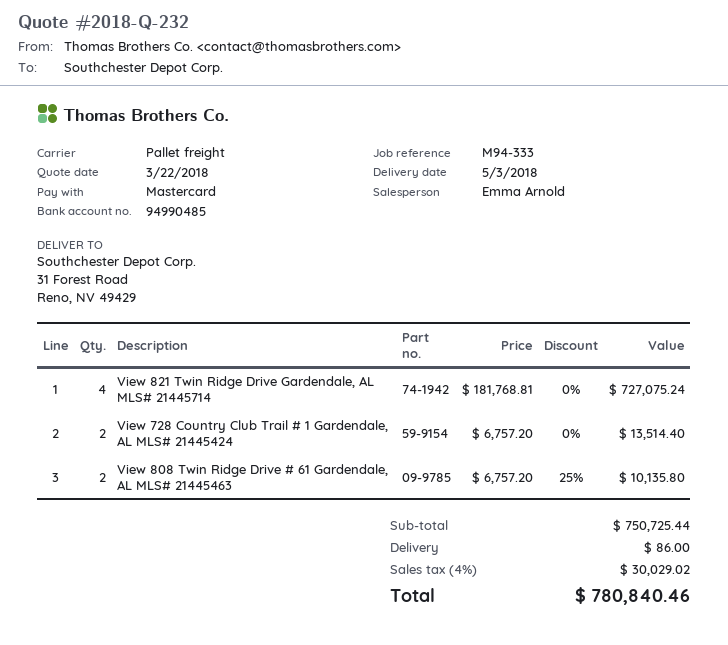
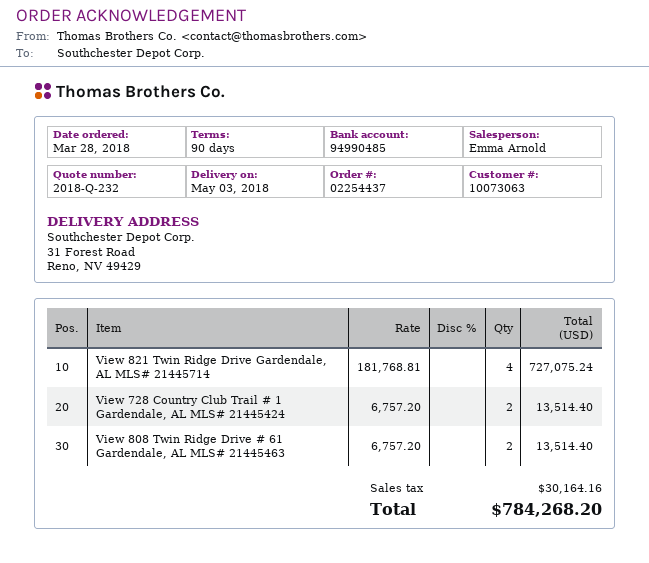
View 808 Twin Ridge Drive # 61 Gardendale, AL MLS# 21445463: 2 x 6757.20 - 25% = 10135.80 -> 2 x 6757.20 = 13514.40
shipping: 86.00 -> none
tax: 30029.02 -> 30164.16
total: 780840.46 -> 784268.20

